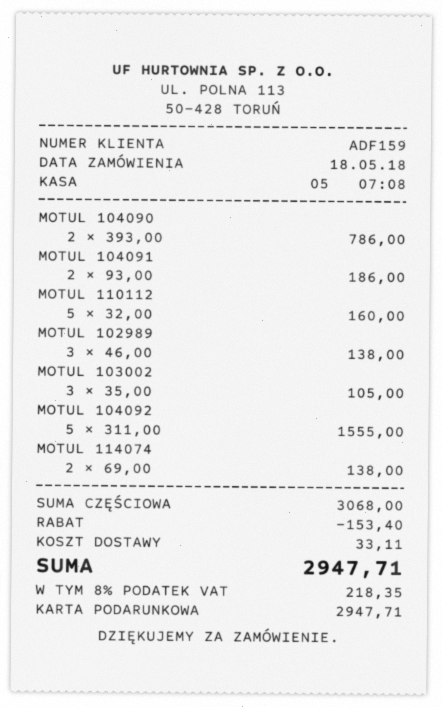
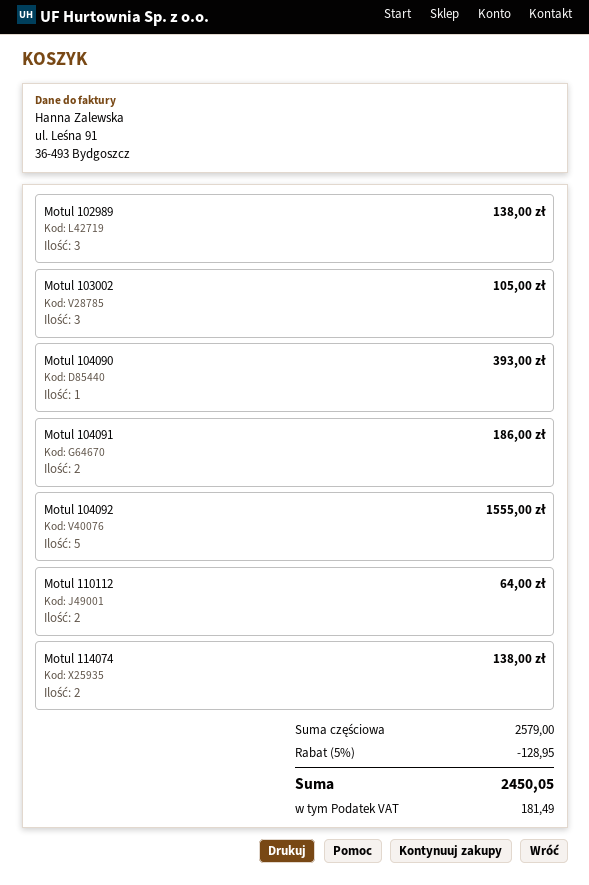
MOTUL 104090: 2 for 786.00 -> 1 for 393.00
MOTUL 110112: 5 for 160.00 -> 2 for 64.00
subtotal: 3068.00 -> 2579.00
discount: 153.40 -> 128.95
shipping: 33.11 -> none
tax: 218.35 -> 181.49
total: 2947.71 -> 2450.05

